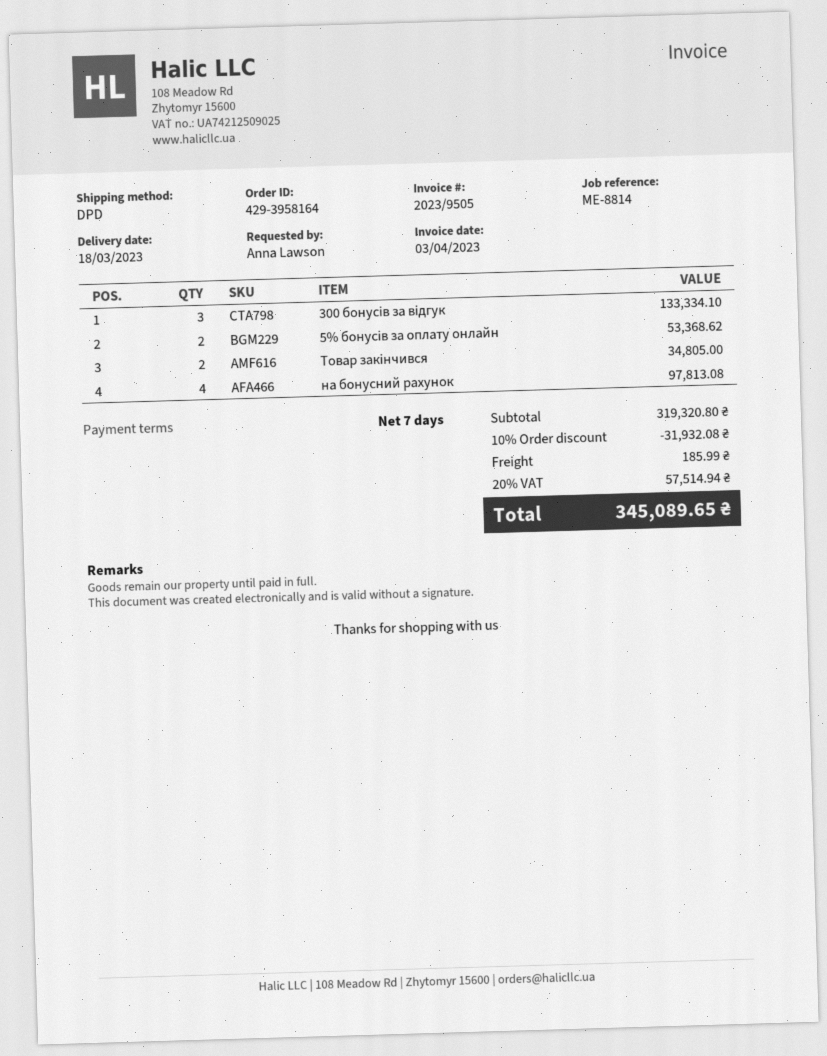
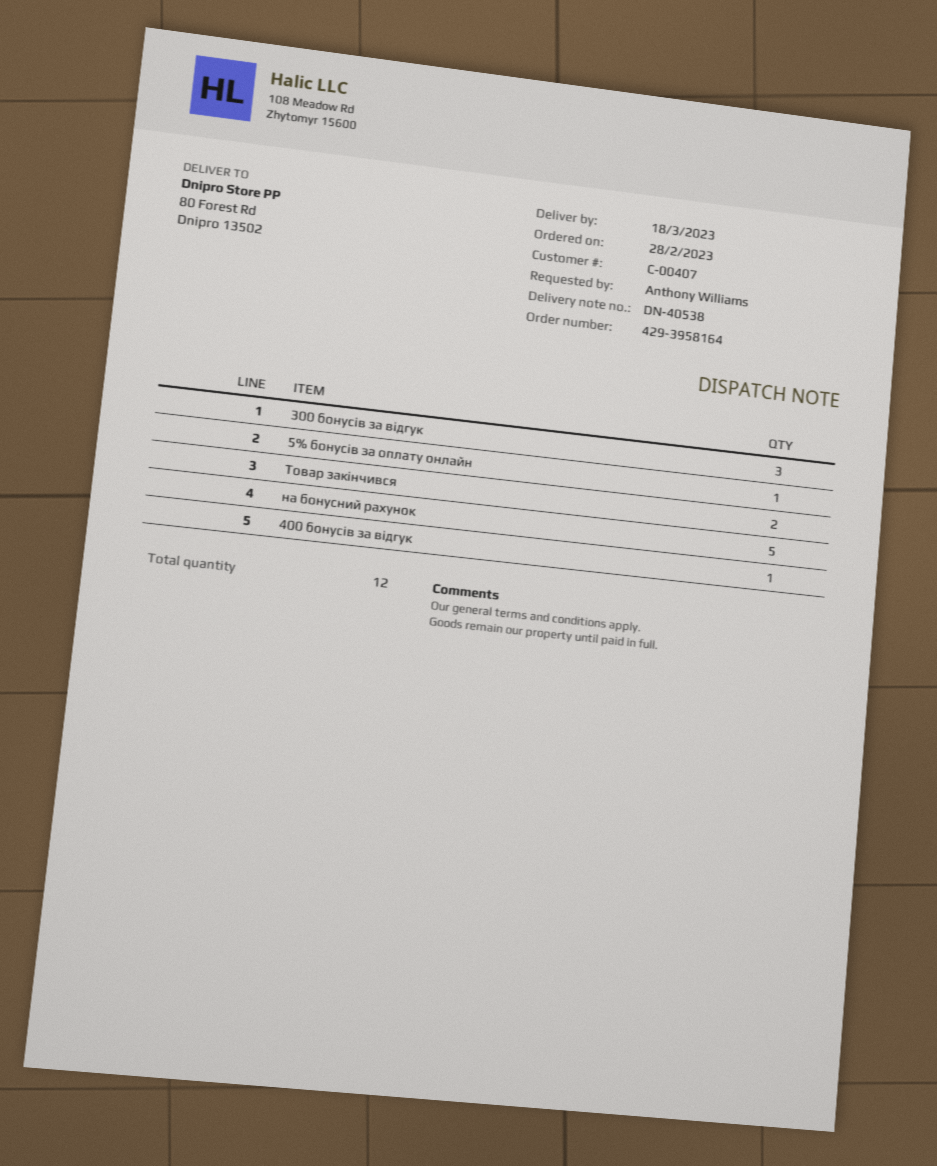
ordered by: Anna Lawson -> Anthony Williams
5% бонусів за оплату онлайн: 2 -> 1
на бонусний рахунок: 4 -> 5
400 бонусів за відгук: none -> 1

